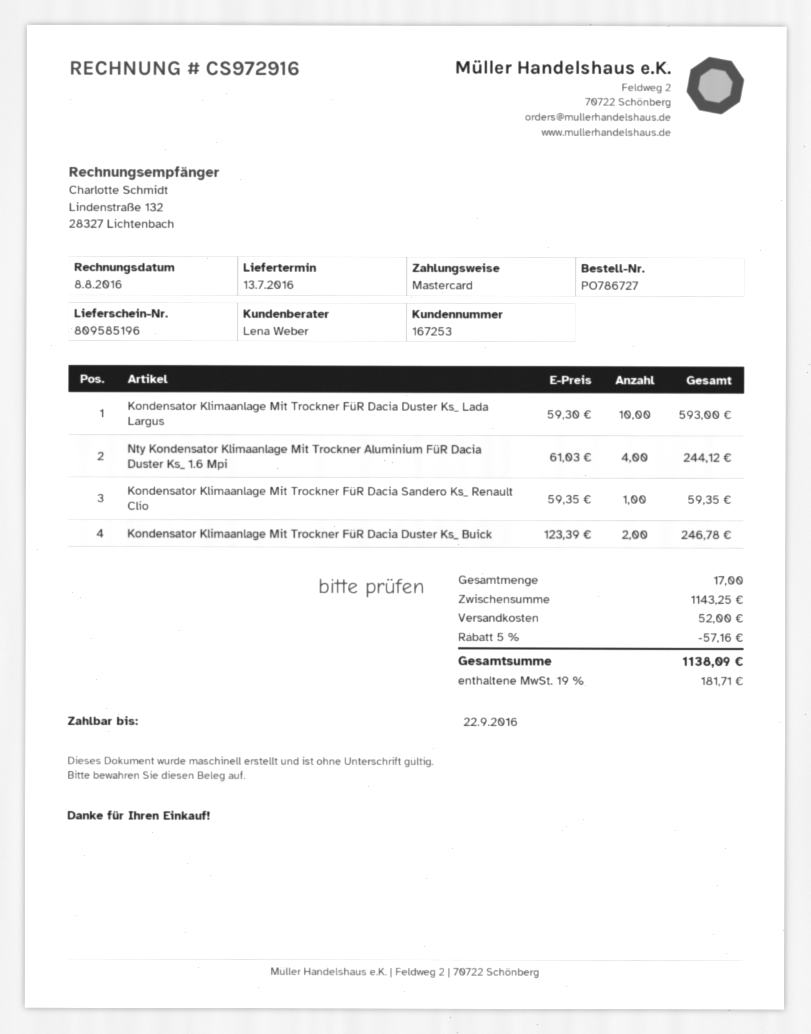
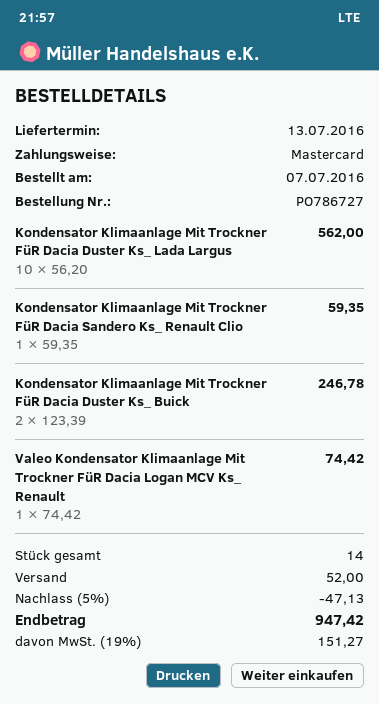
Kondensator Klimaanlage Mit Trockner FüR Dacia Duster Ks_ Lada Largus: 10 x 59.30 = 593.00 -> 10 x 56.20 = 562.00
Nty Kondensator Klimaanlage Mit Trockner Aluminium FüR Dacia Duster Ks_ 1.6 Mpi: 4 x 61.03 = 244.12 -> none
Valeo Kondensator Klimaanlage Mit Trockner FüR Dacia Logan MCV Ks_ Renault: none -> 1 x 74.42 = 74.42
total quantity: 17 -> 14
discount: 5% = 57.16 -> 5% = 47.13
tax: 19% = 181.71 -> 19% = 151.27
total: 1138.09 -> 947.42

